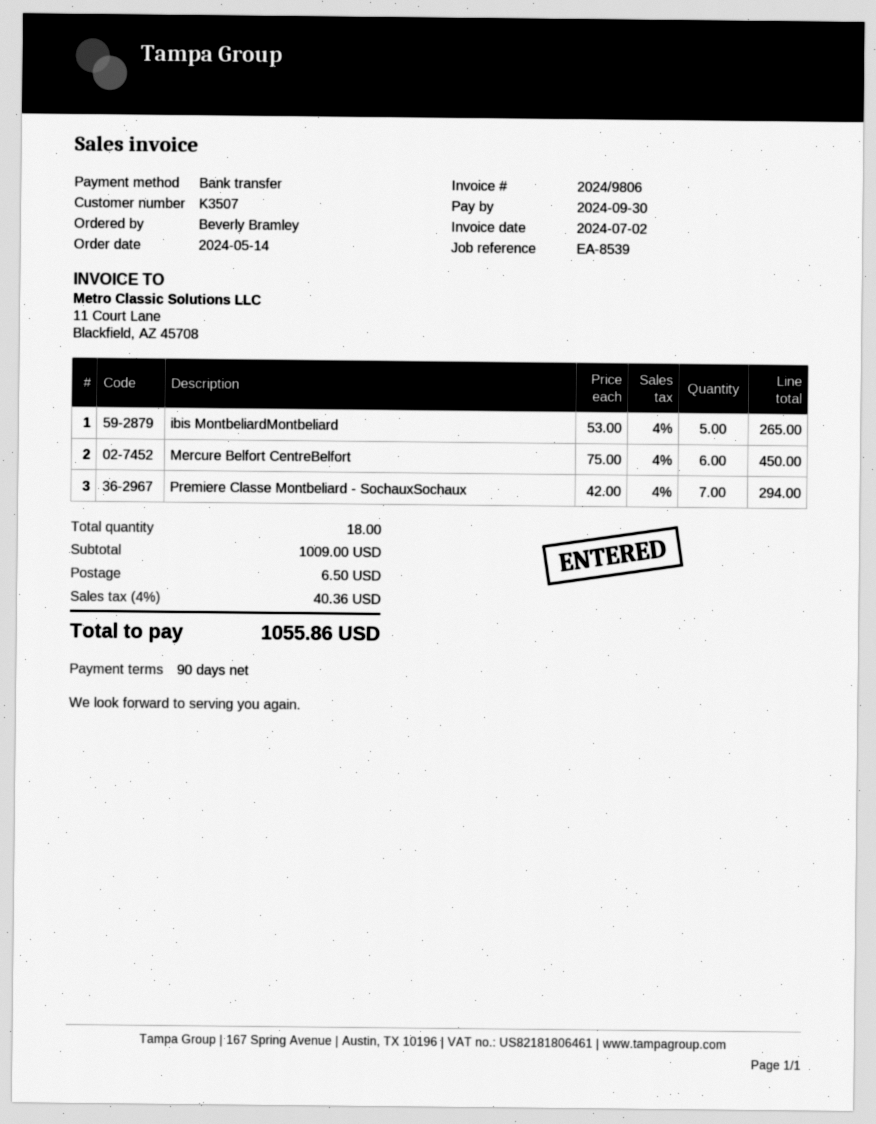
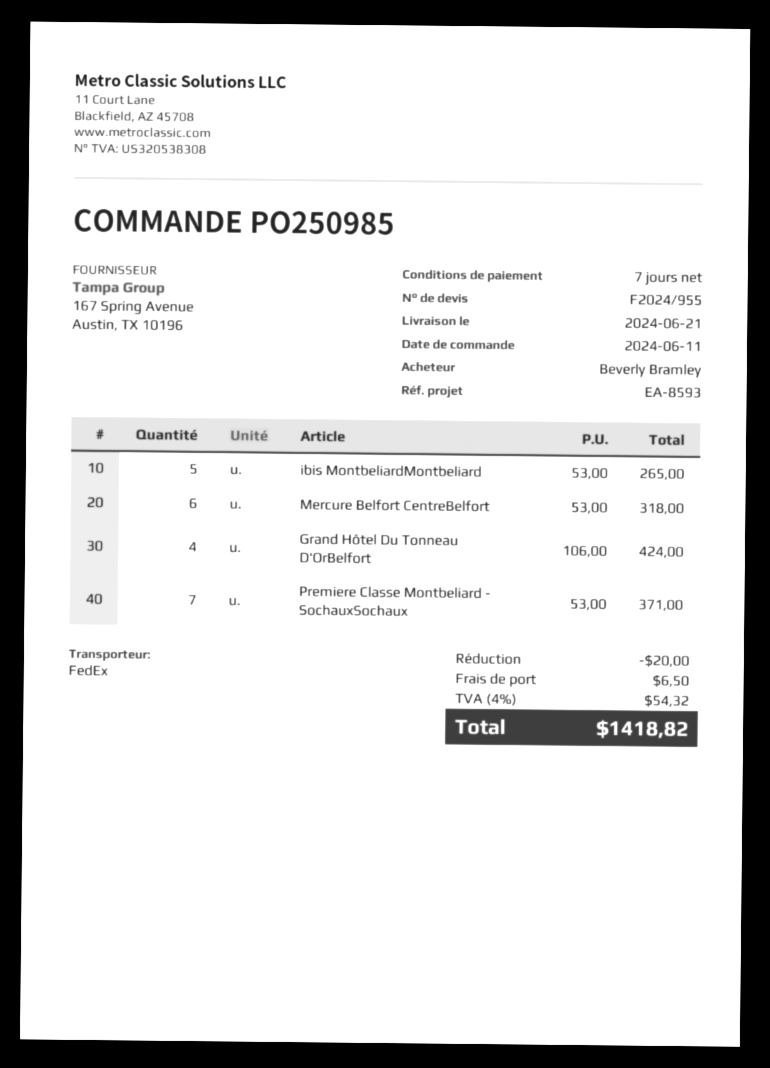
order date: 2024-05-14 -> 2024-06-11
payment terms: 90 days -> 7 days
reference: EA-8539 -> EA-8593
Mercure Belfort CentreBelfort: 6 x 75.00 = 450.00 -> 6 x 53.00 = 318.00
Premiere Classe Montbeliard - SochauxSochaux: 7 x 42.00 = 294.00 -> 7 x 53.00 = 371.00
Grand Hôtel Du Tonneau D'OrBelfort: none -> 4 x 106.00 = 424.00
discount: none -> 20.00
tax: 4% = 40.36 -> 4% = 54.32
total: 1055.86 -> 1418.82

